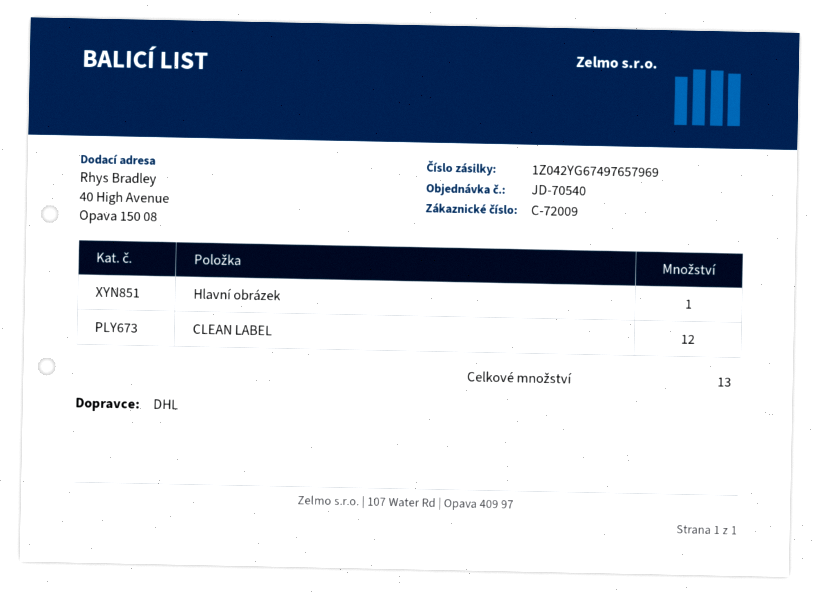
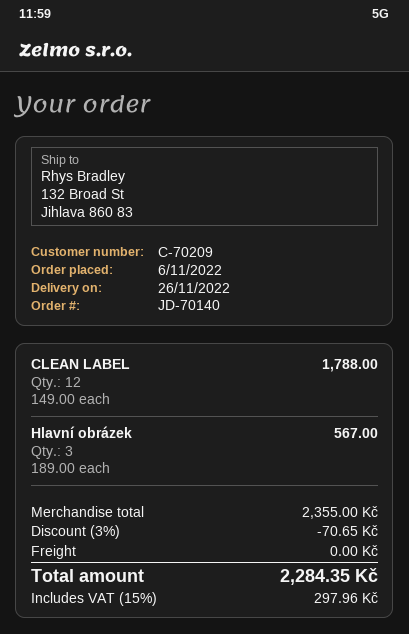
order number: JD-70540 -> JD-70140
customer number: C-72009 -> C-70209
ship to: 40 High Avenue, Opava 150 08 -> 132 Broad St, Jihlava 860 83
Hlavní obrázek: 1 -> 3

